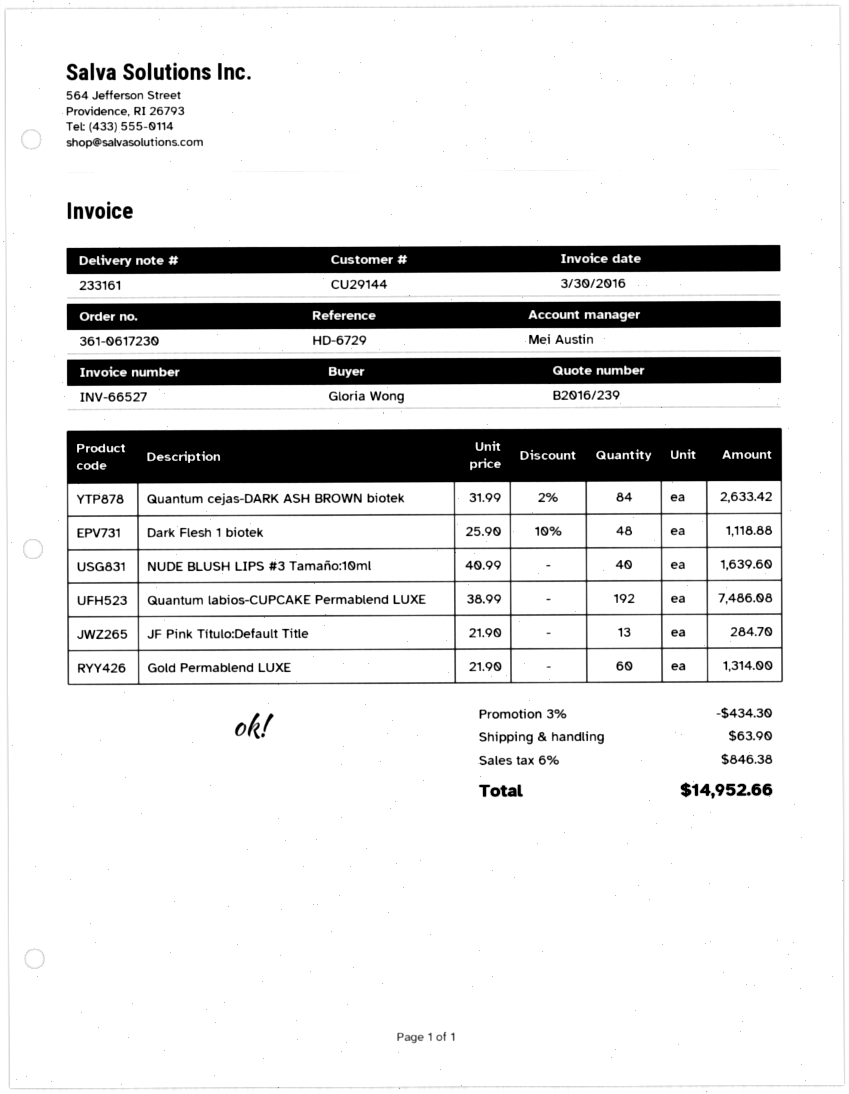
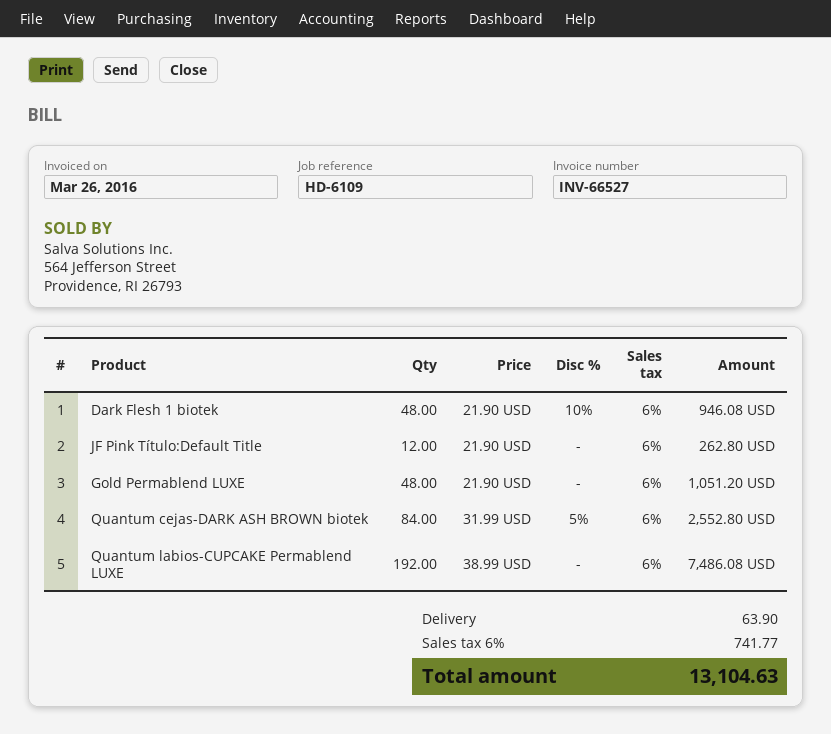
invoice date: 2016-03-30 -> 2016-03-26
reference: HD-6729 -> HD-6109
Quantum cejas-DARK ASH BROWN biotek: 84 x 31.99 - 2% = 2633.42 -> 84 x 31.99 - 5% = 2552.80
Dark Flesh 1 biotek: 48 x 25.90 - 10% = 1118.88 -> 48 x 21.90 - 10% = 946.08
NUDE BLUSH LIPS #3 Tamaño:10ml: 40 x 40.99 = 1639.60 -> none
JF Pink Título:Default Title: 13 x 21.90 = 284.70 -> 12 x 21.90 = 262.80
Gold Permablend LUXE: 60 x 21.90 = 1314.00 -> 48 x 21.90 = 1051.20
discount: 3% = 434.30 -> none
tax: 6% = 846.38 -> 6% = 741.77
total: 14952.66 -> 13104.63

